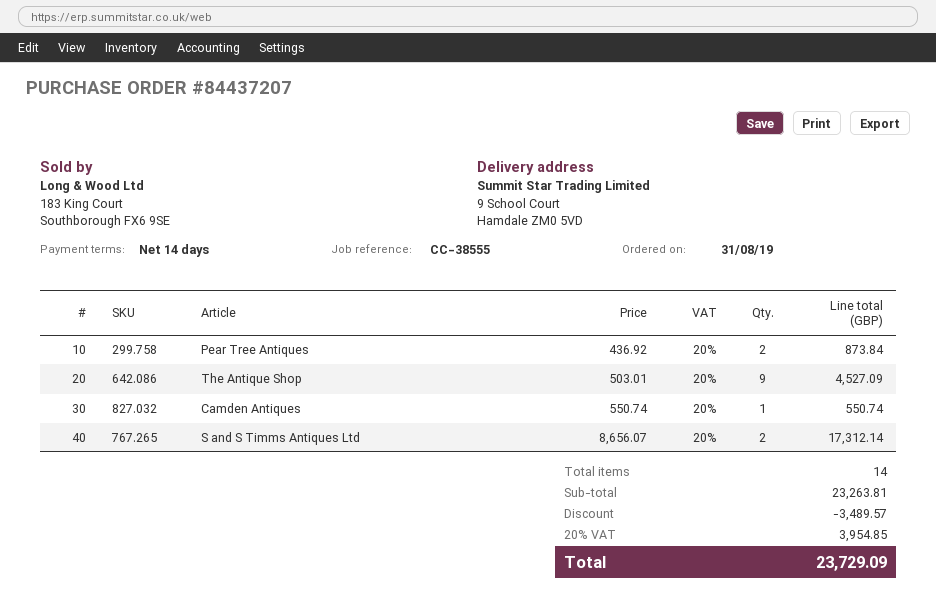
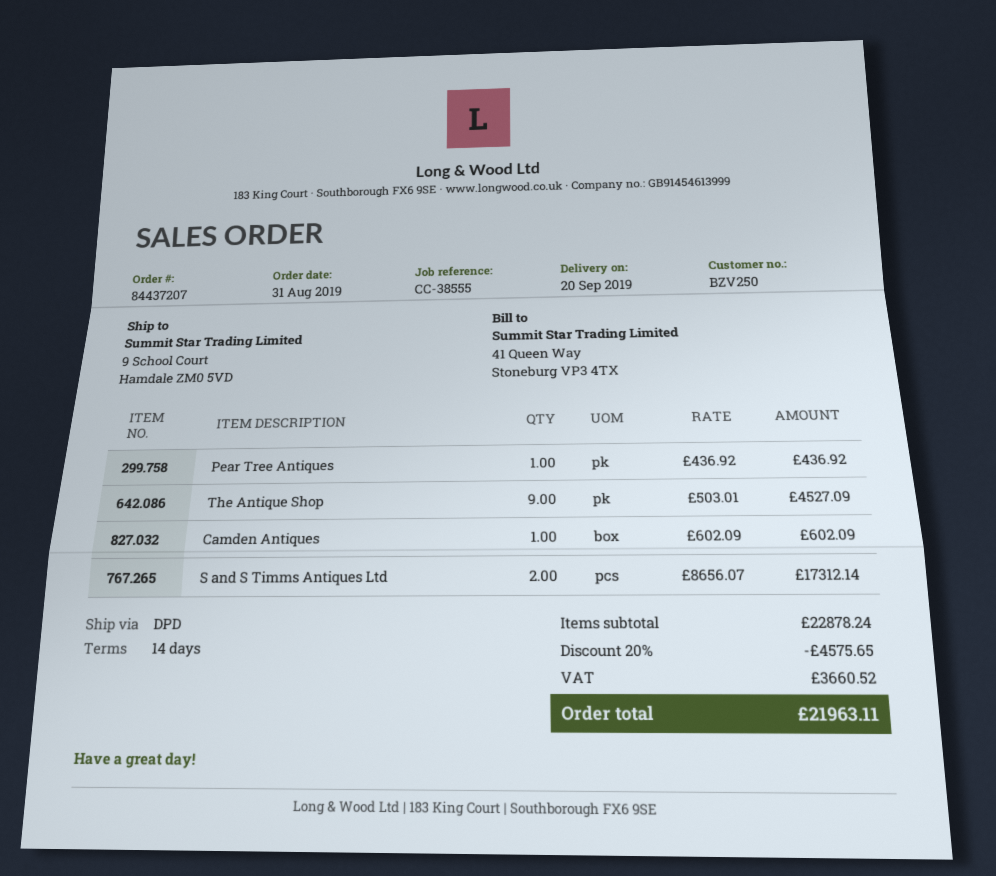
Pear Tree Antiques: 2 x 436.92 = 873.84 -> 1 x 436.92 = 436.92
Camden Antiques: 1 x 550.74 = 550.74 -> 1 x 602.09 = 602.09
subtotal: 23263.81 -> 22878.24
discount: 3489.57 -> 4575.65
tax: 3954.85 -> 3660.52
total: 23729.09 -> 21963.11

